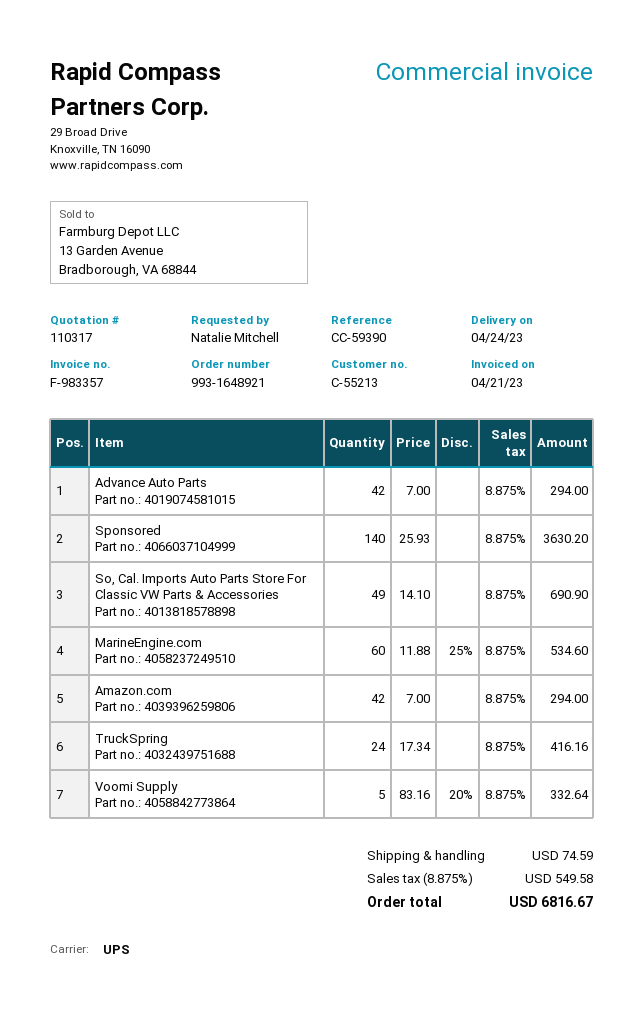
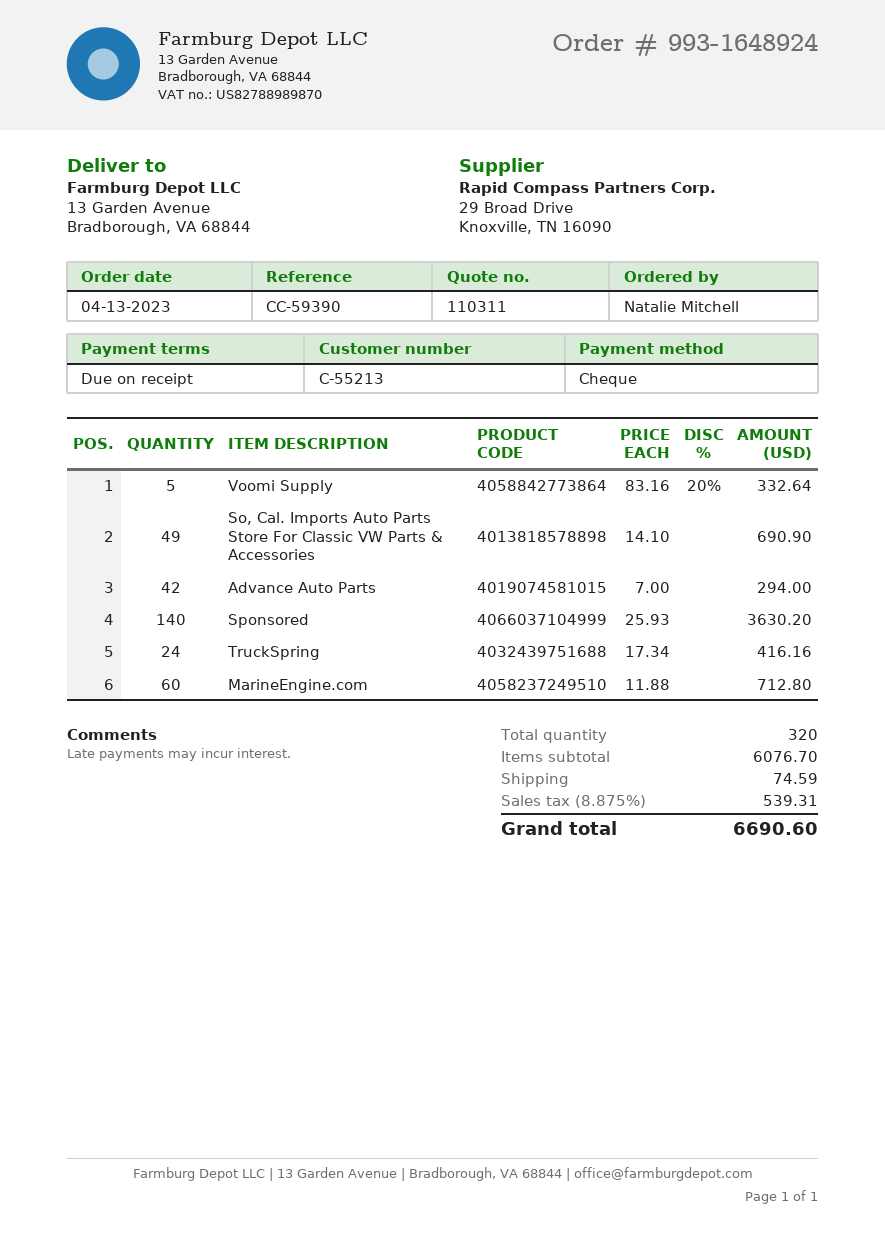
quote number: 110317 -> 110311
order number: 993-1648921 -> 993-1648924
MarineEngine.com: 60 x 11.88 - 25% = 534.60 -> 60 x 11.88 = 712.80
Amazon.com: 42 x 7.00 = 294.00 -> none
tax: 8.875% = 549.58 -> 8.875% = 539.31
total: 6816.67 -> 6690.60

